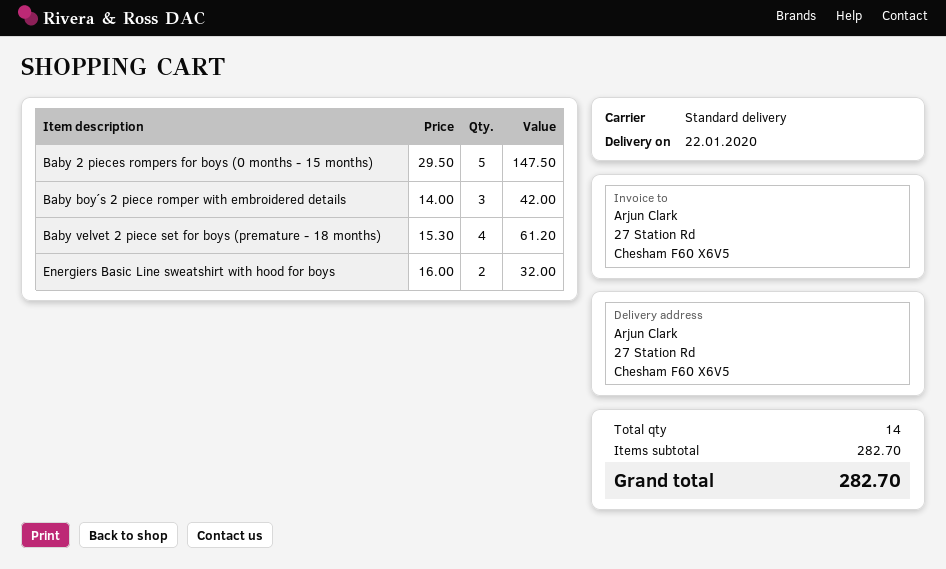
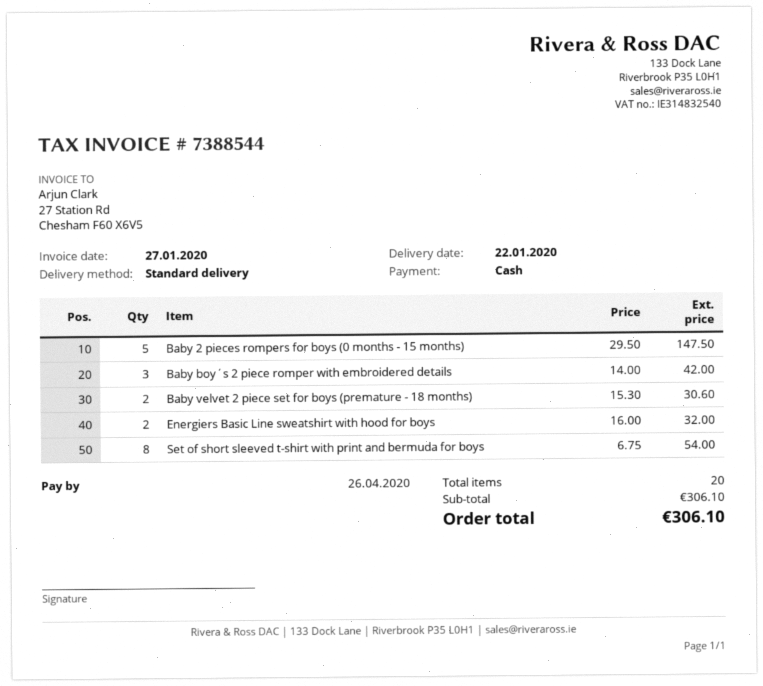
Baby velvet 2 piece set for boys (premature - 18 months): 4 x 15.30 = 61.20 -> 2 x 15.30 = 30.60
Set of short sleeved t-shirt with print and bermuda for boys: none -> 8 x 6.75 = 54.00
total quantity: 14 -> 20
subtotal: 282.70 -> 306.10
total: 282.70 -> 306.10

